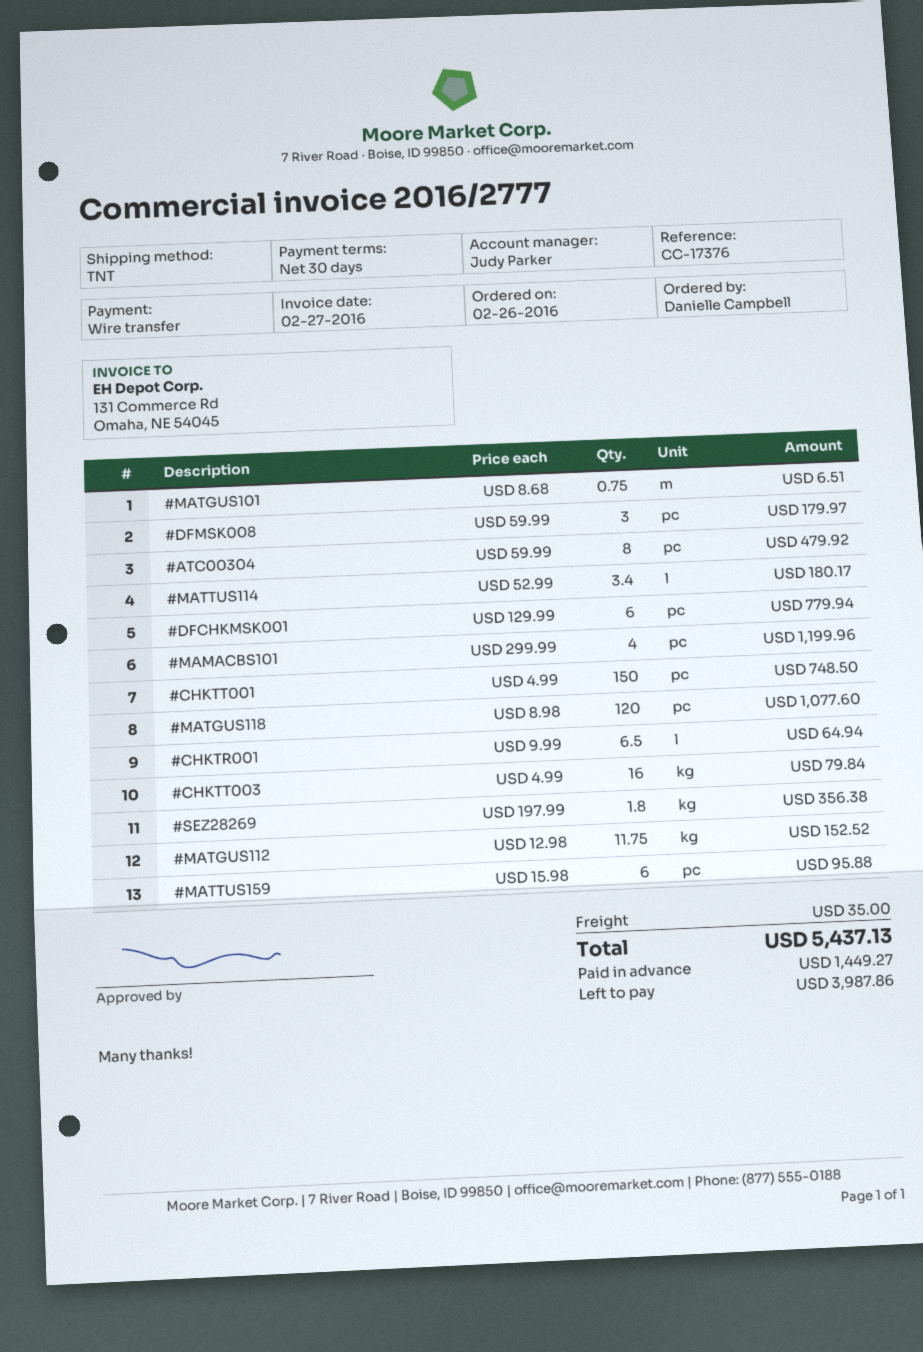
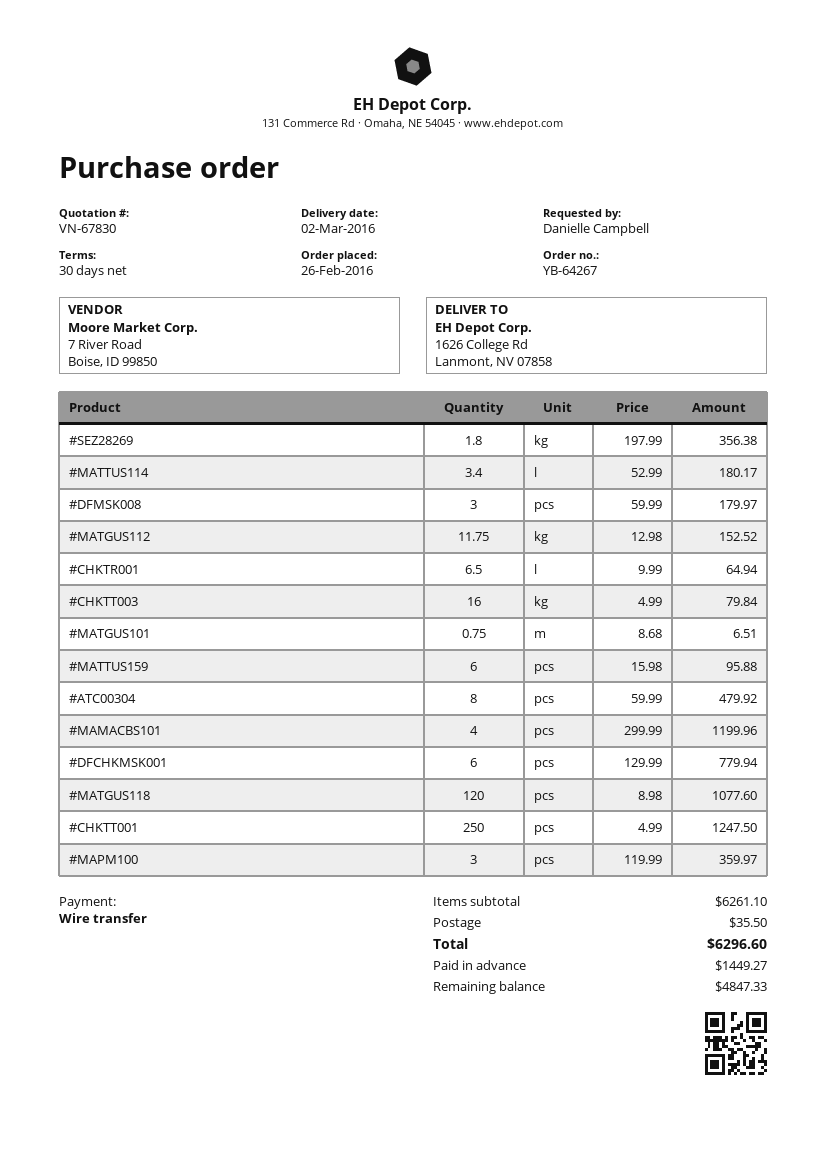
#CHKTT001: 150 x 4.99 = 748.50 -> 250 x 4.99 = 1247.50
#MAPM100: none -> 3 x 119.99 = 359.97
shipping: 35.00 -> 35.50
total: 5437.13 -> 6296.60
balance: 3987.86 -> 4847.33

